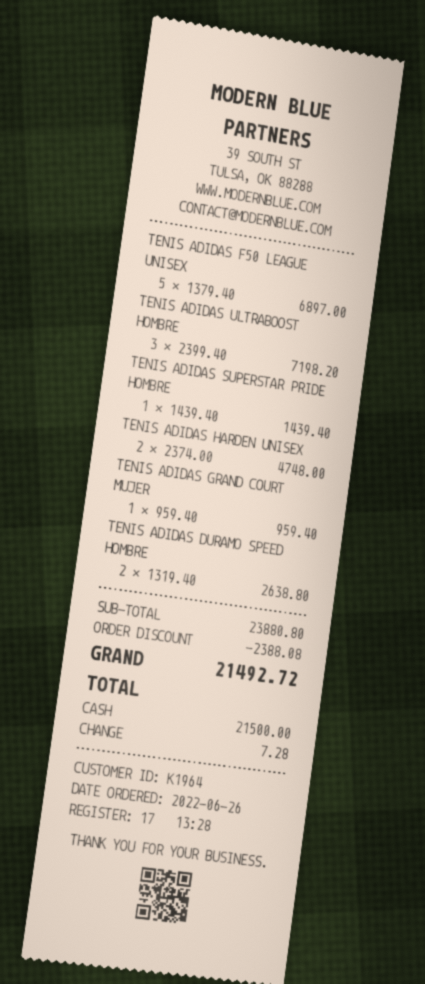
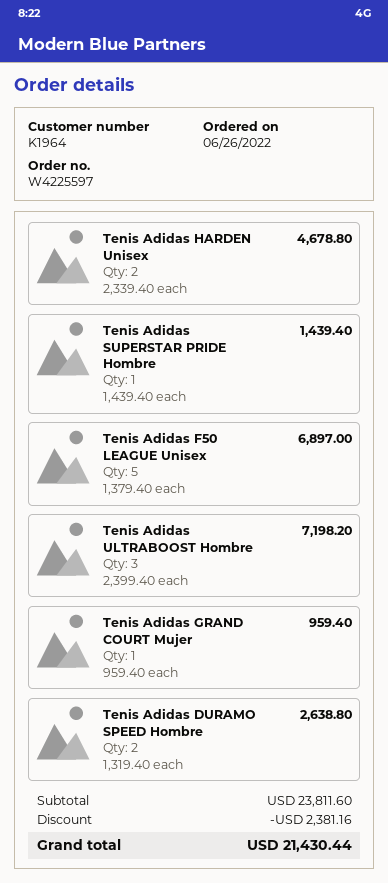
TENIS ADIDAS HARDEN UNISEX: 2 x 2374.00 = 4748.00 -> 2 x 2339.40 = 4678.80
subtotal: 23880.80 -> 23811.60
discount: 2388.08 -> 2381.16
total: 21492.72 -> 21430.44

